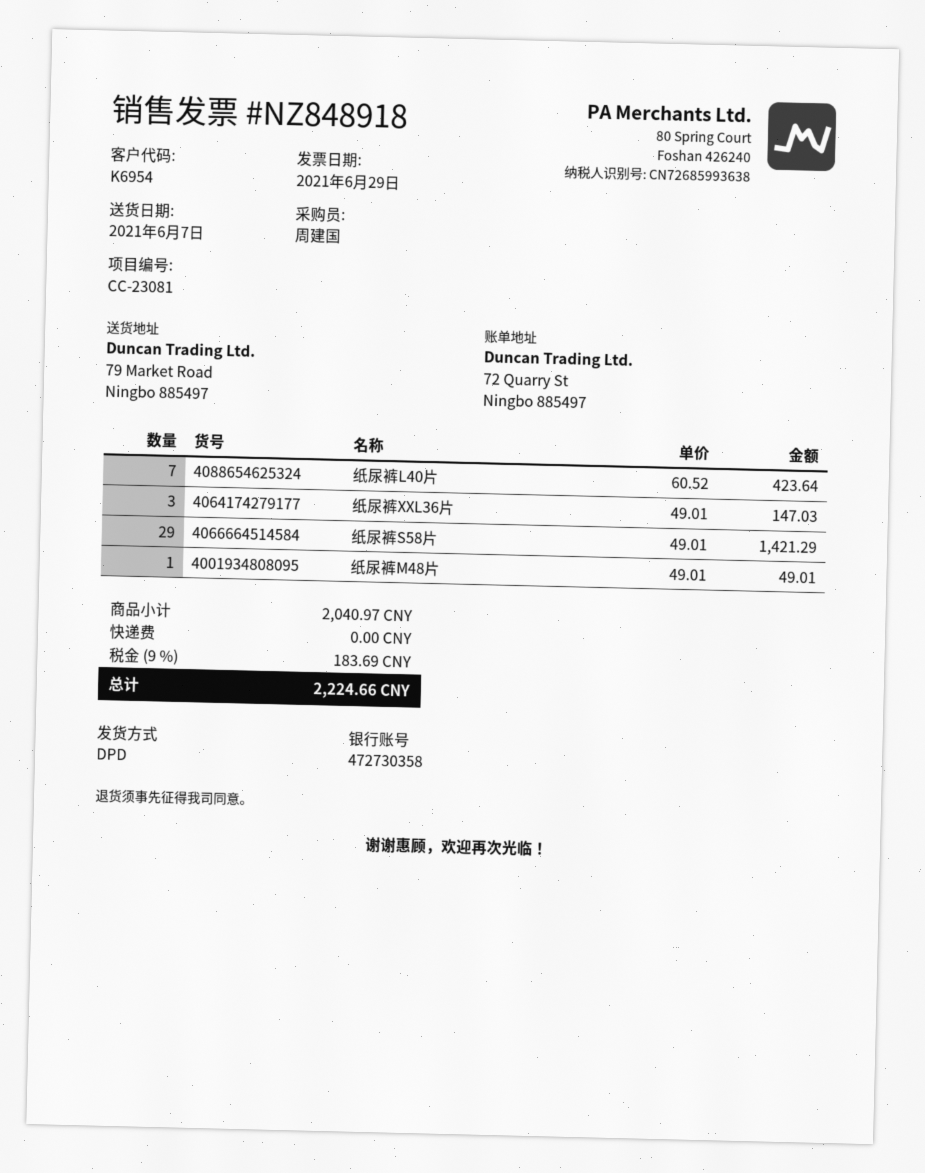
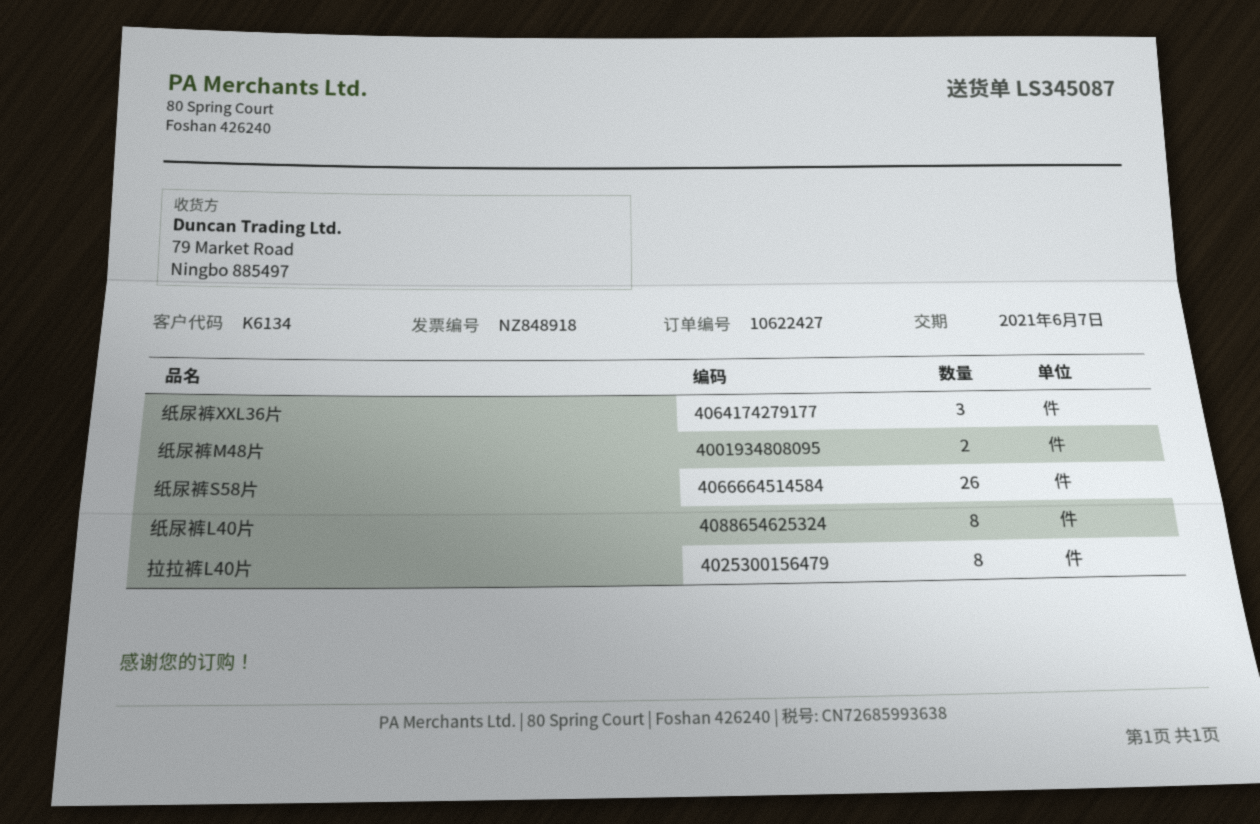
customer number: K6954 -> K6134
纸尿裤L40片: 7 -> 8
纸尿裤S58片: 29 -> 26
纸尿裤M48片: 1 -> 2
拉拉裤L40片: none -> 8

